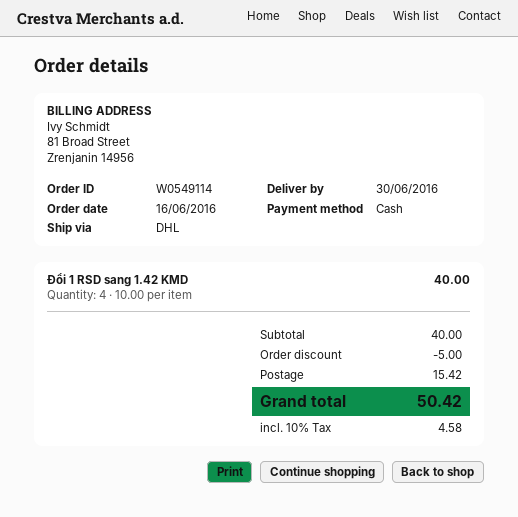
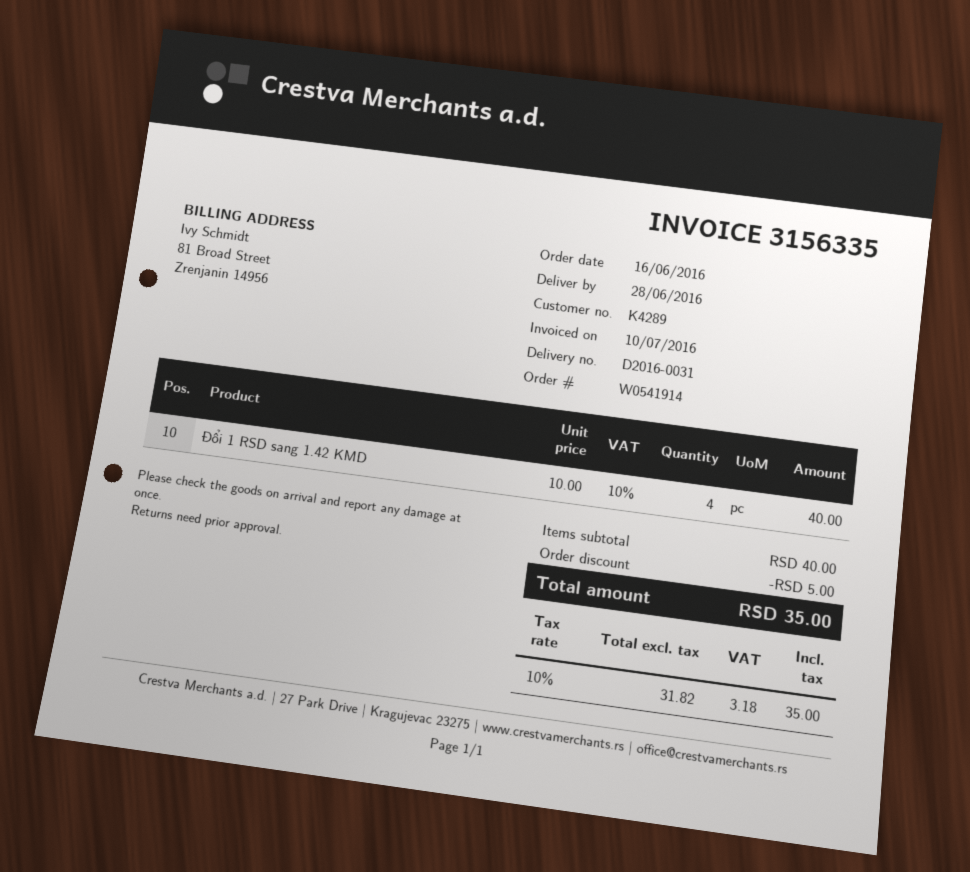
order number: W0549114 -> W0541914
delivery date: 2016-06-30 -> 2016-06-28
shipping: 15.42 -> none
tax: 10% = 4.58 -> 10% = 3.18
total: 50.42 -> 35.00

